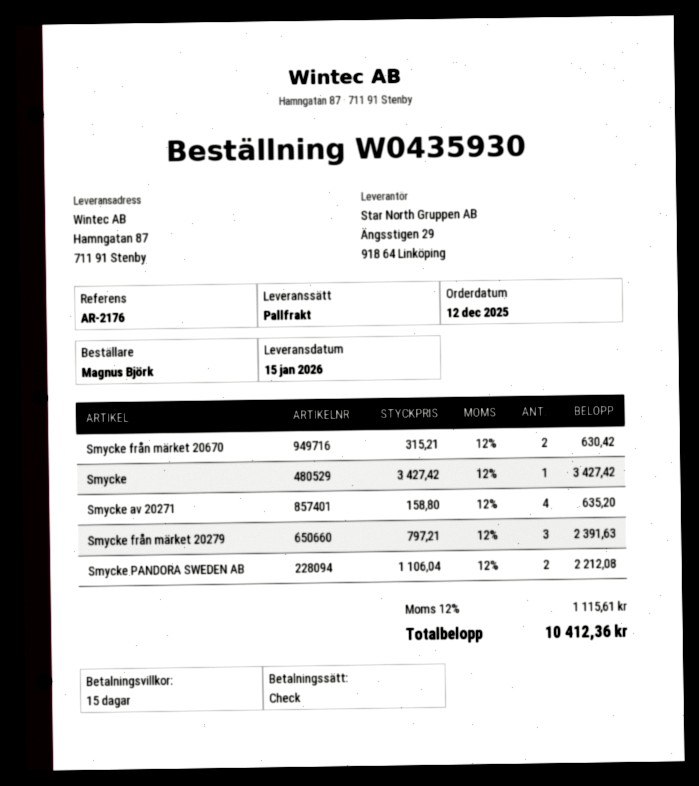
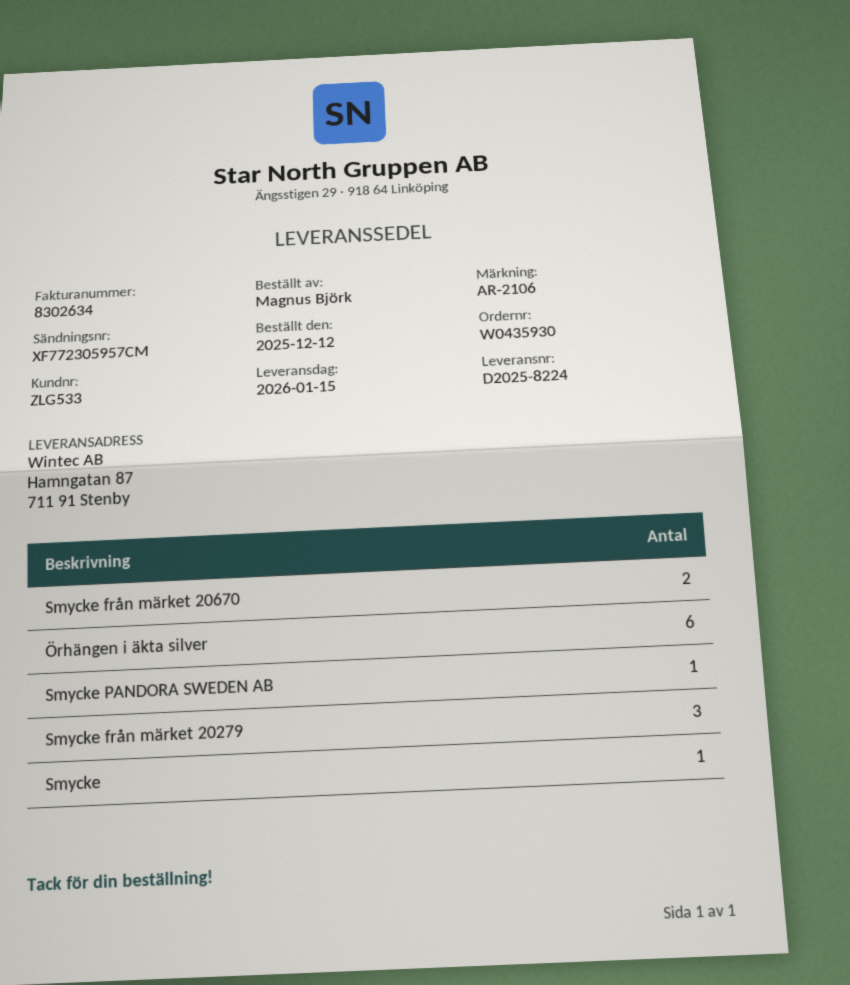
reference: AR-2176 -> AR-2106
Smycke av 20271: 4 -> none
Smycke PANDORA SWEDEN AB: 2 -> 1
Örhängen i äkta silver: none -> 6

